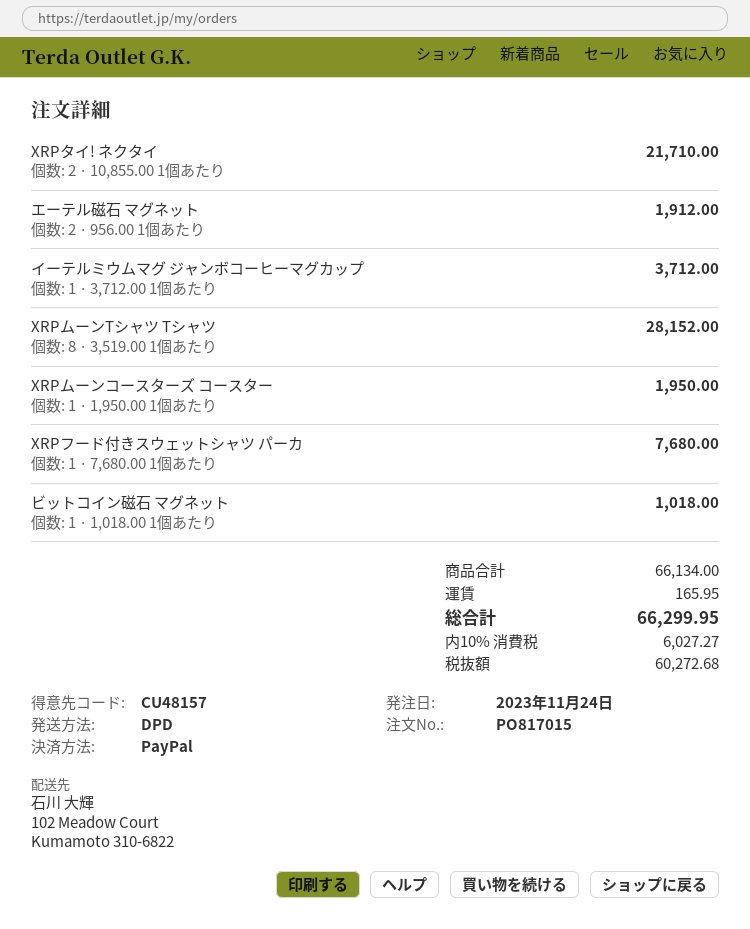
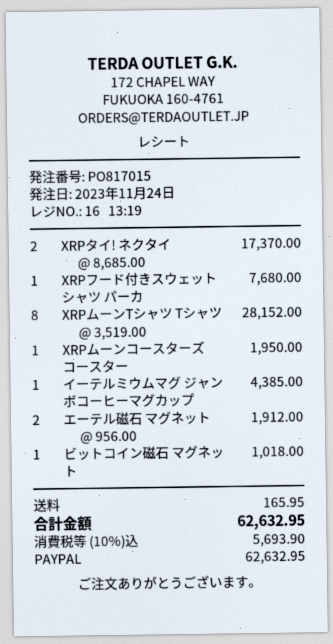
XRPタイ! ネクタイ: 2 x 10855.00 = 21710.00 -> 2 x 8685.00 = 17370.00
イーテルミウムマグ ジャンボコーヒーマグカップ: 1 x 3712.00 = 3712.00 -> 1 x 4385.00 = 4385.00
tax: 10% = 6027.27 -> 10% = 5693.90
total: 66299.95 -> 62632.95

